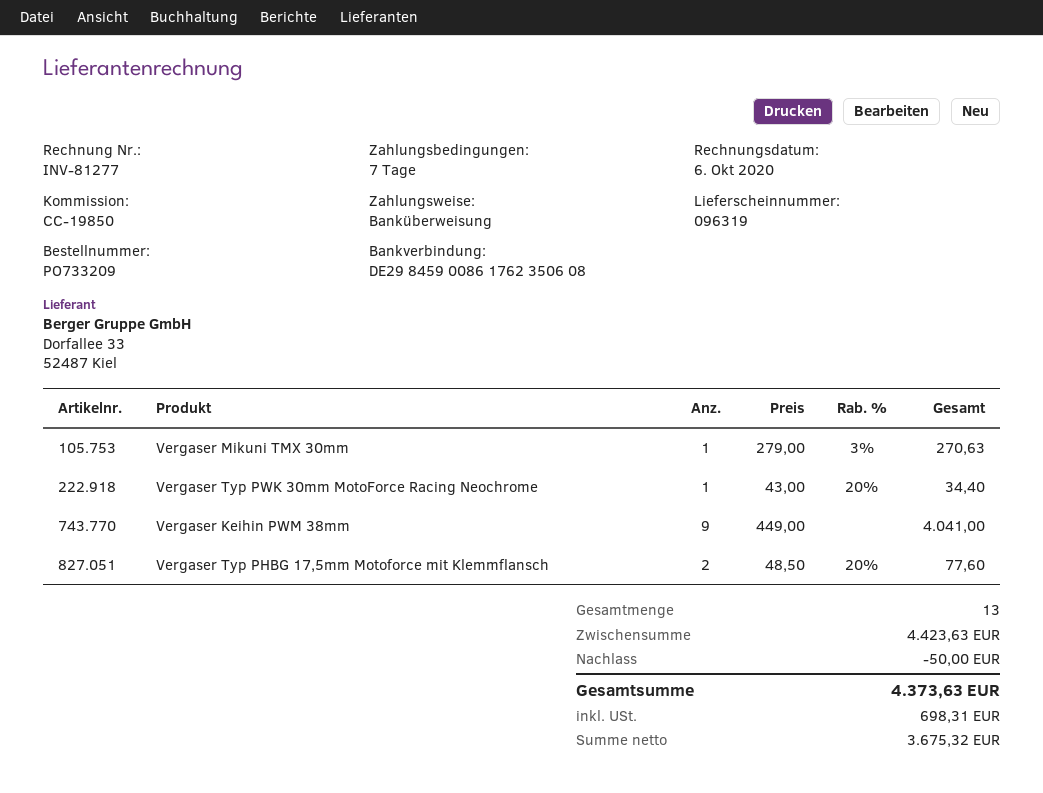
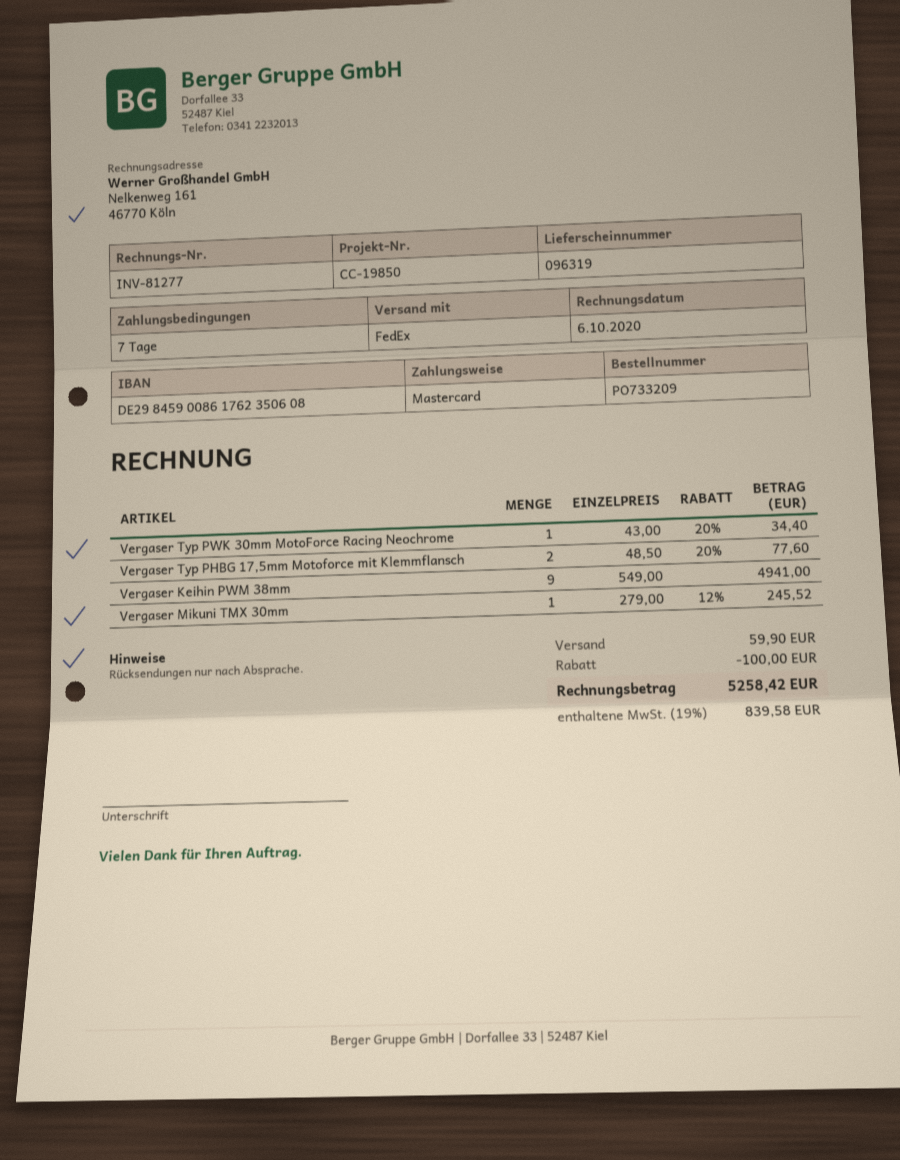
payment method: bank transfer -> Mastercard
Vergaser Mikuni TMX 30mm: 1 x 279.00 - 3% = 270.63 -> 1 x 279.00 - 12% = 245.52
Vergaser Keihin PWM 38mm: 9 x 449.00 = 4041.00 -> 9 x 549.00 = 4941.00
discount: 50.00 -> 100.00
shipping: none -> 59.90
tax: 698.31 -> 839.58
total: 4373.63 -> 5258.42

